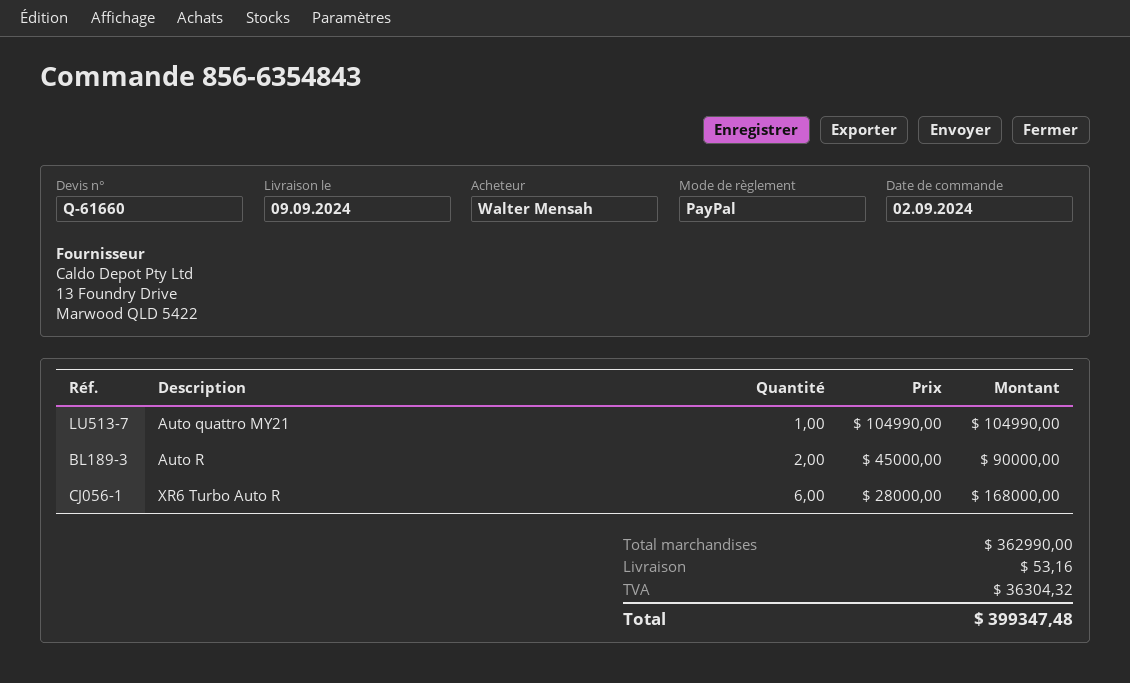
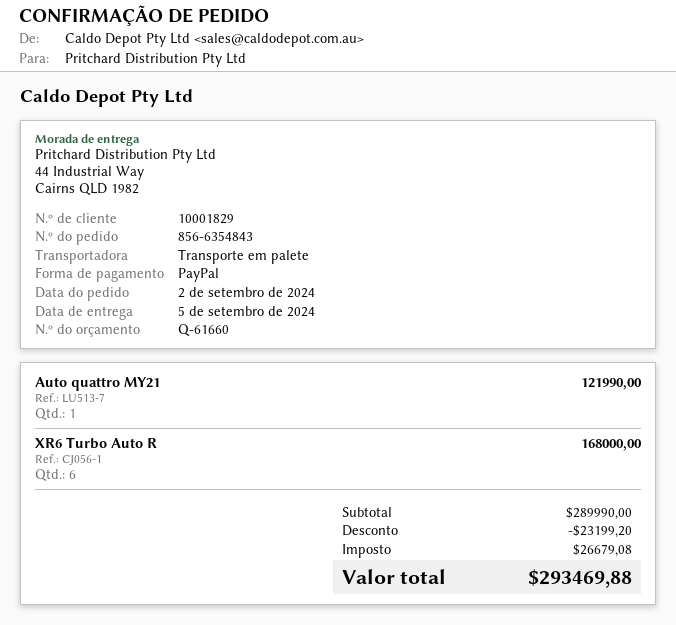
delivery date: 2024-09-09 -> 2024-09-05
Auto quattro MY21: 1 for 104990.00 -> 1 for 121990.00
Auto R: 2 for 90000.00 -> none
subtotal: 362990.00 -> 289990.00
discount: none -> 23199.20
shipping: 53.16 -> none
tax: 36304.32 -> 26679.08
total: 399347.48 -> 293469.88

